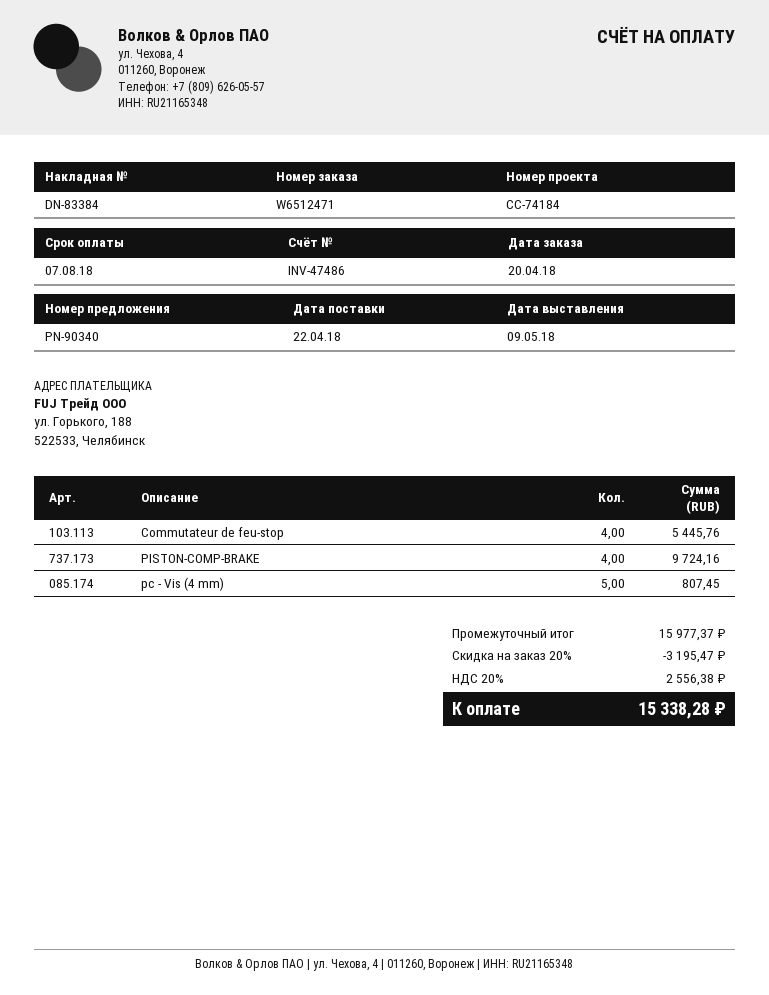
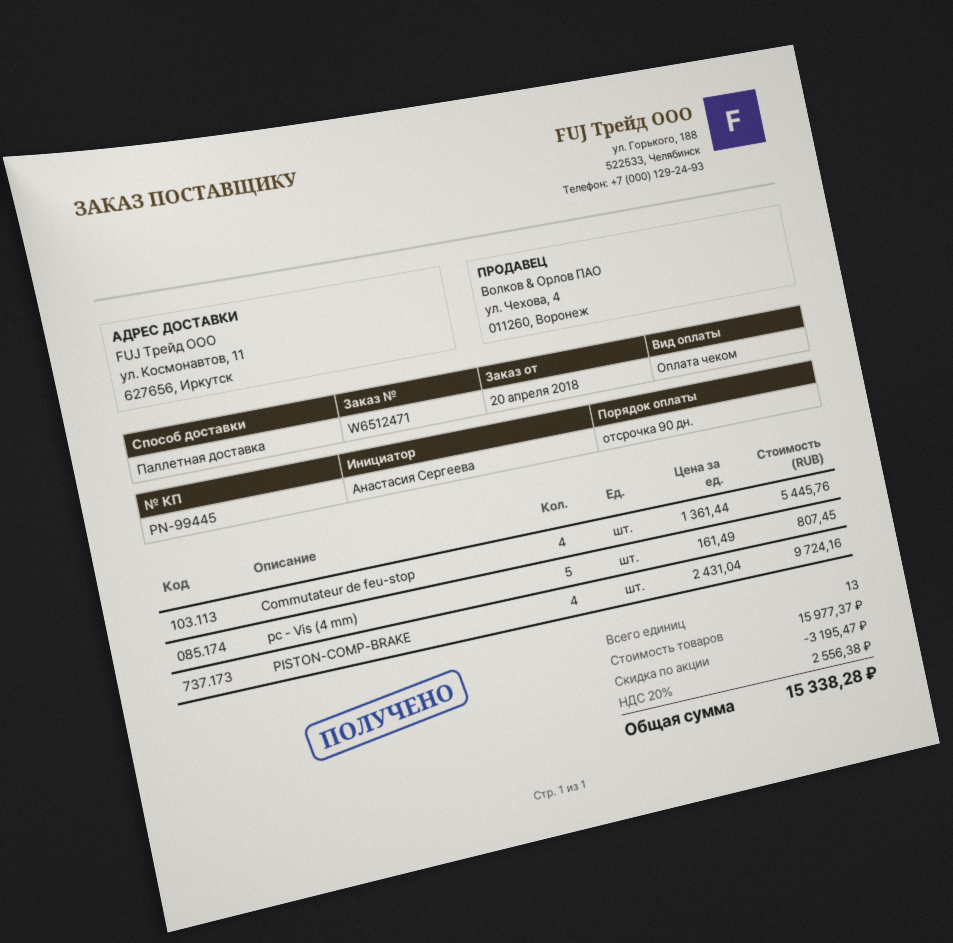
quote number: PN-90340 -> PN-99445

